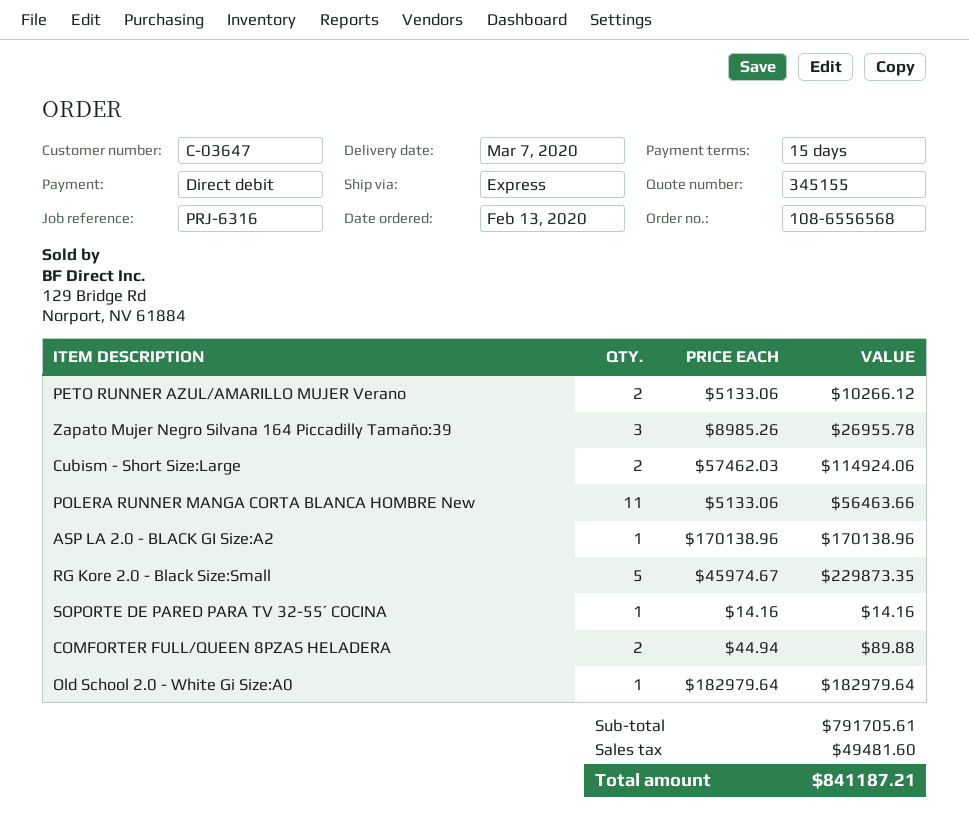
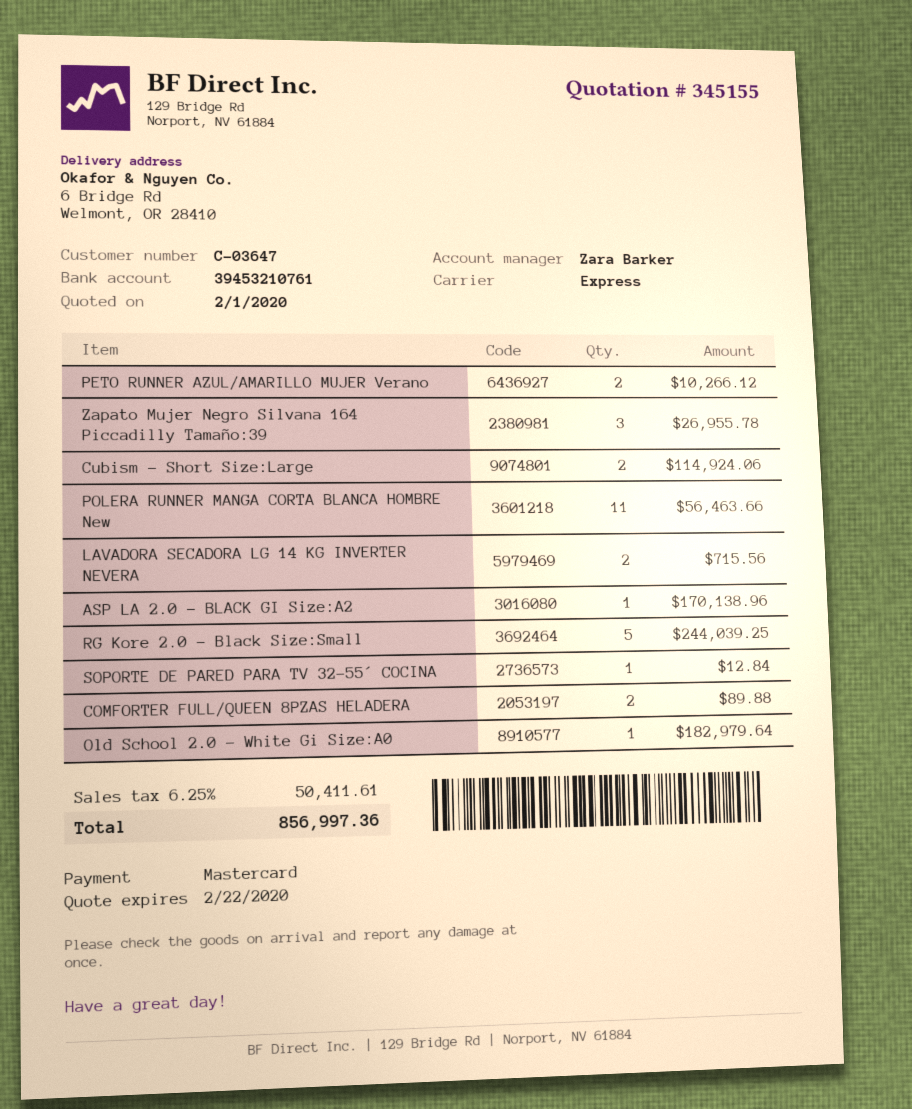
payment method: direct debit -> Mastercard
RG Kore 2.0 - Black Size:Small: 5 for 229873.35 -> 5 for 244039.25
SOPORTE DE PARED PARA TV 32-55´ COCINA: 1 for 14.16 -> 1 for 12.84
LAVADORA SECADORA LG 14 KG INVERTER NEVERA: none -> 2 for 715.56
tax: 49481.60 -> 50411.61
total: 841187.21 -> 856997.36

